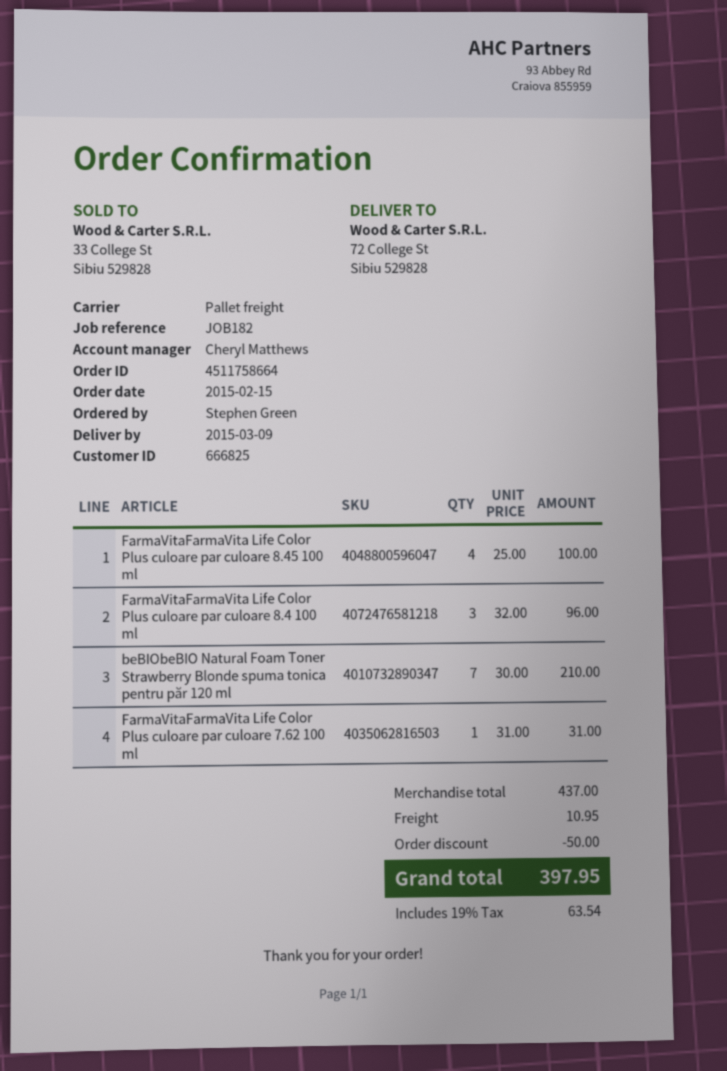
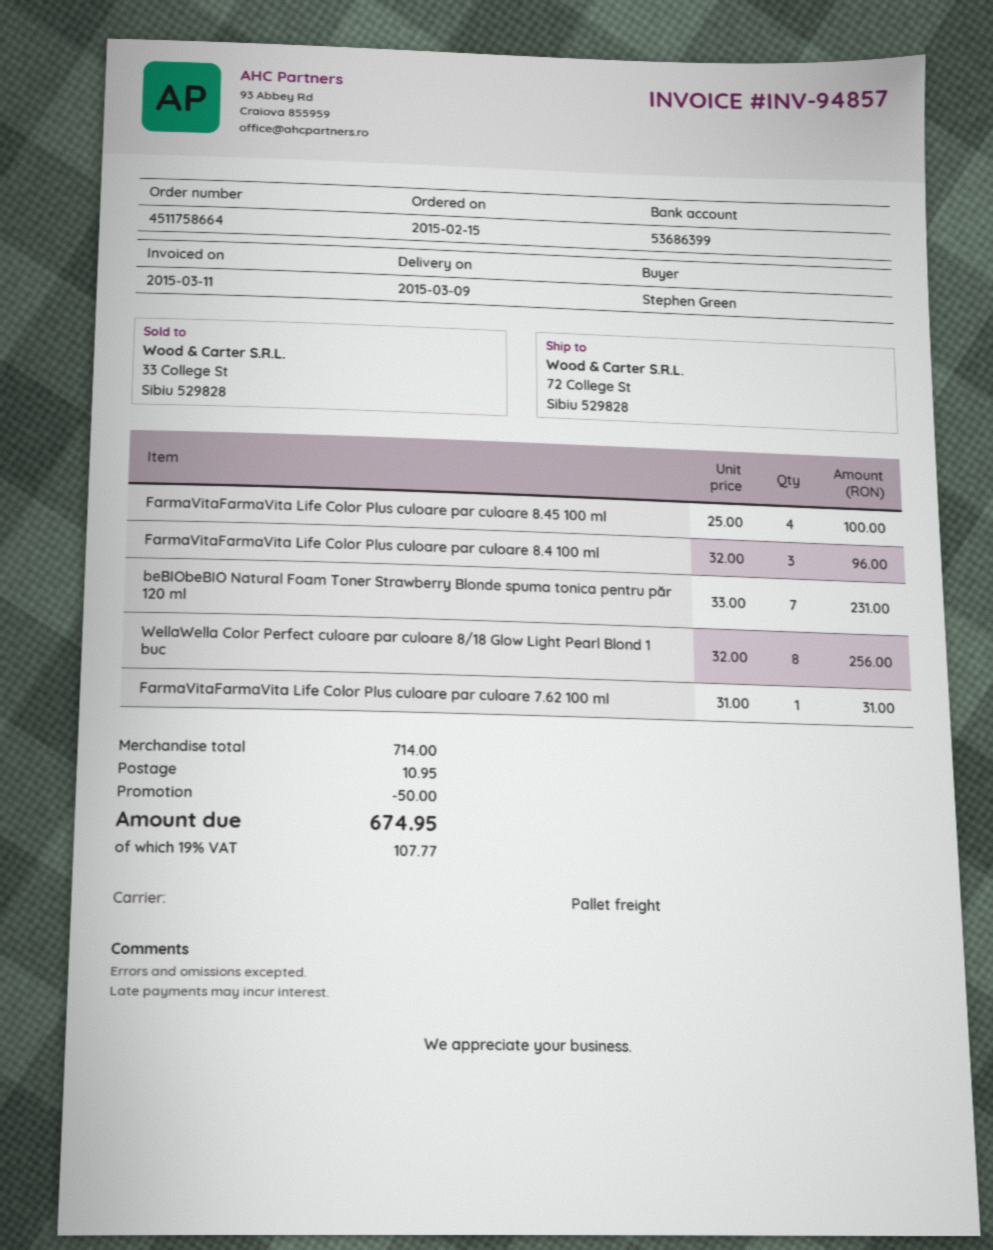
beBIObeBIO Natural Foam Toner Strawberry Blonde spuma tonica pentru păr 120 ml: 7 x 30.00 = 210.00 -> 7 x 33.00 = 231.00
WellaWella Color Perfect culoare par culoare 8/18 Glow Light Pearl Blond 1 buc: none -> 8 x 32.00 = 256.00
subtotal: 437.00 -> 714.00
tax: 19% = 63.54 -> 19% = 107.77
total: 397.95 -> 674.95

